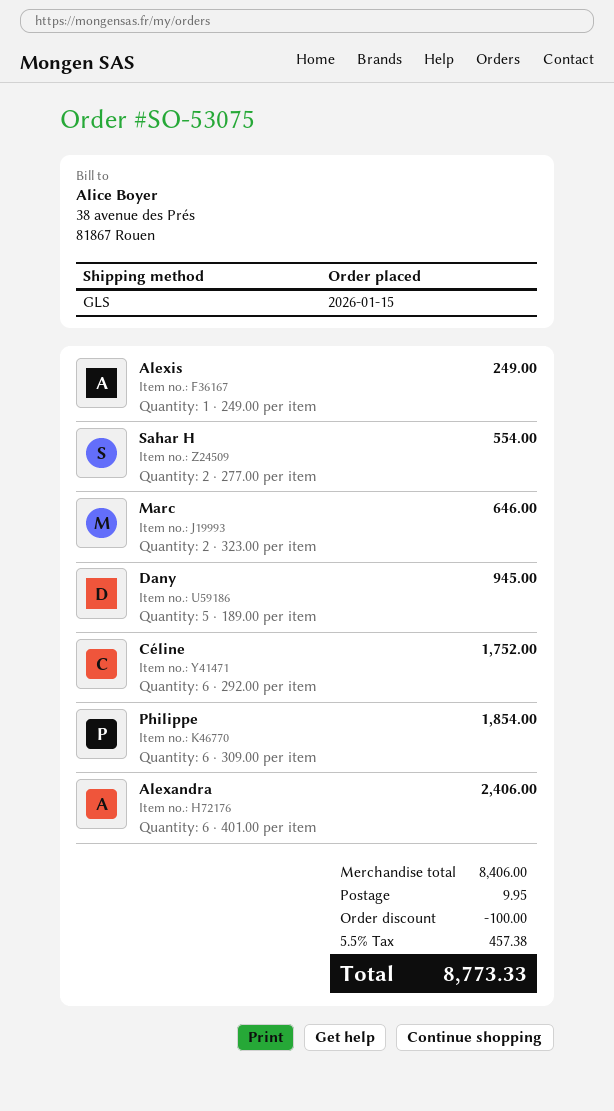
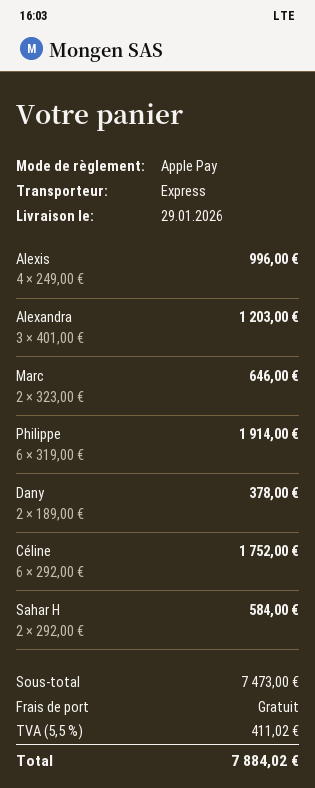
shipping method: GLS -> express
Alexis: 1 x 249.00 = 249.00 -> 4 x 249.00 = 996.00
Sahar H: 2 x 277.00 = 554.00 -> 2 x 292.00 = 584.00
Dany: 5 x 189.00 = 945.00 -> 2 x 189.00 = 378.00
Philippe: 6 x 309.00 = 1854.00 -> 6 x 319.00 = 1914.00
Alexandra: 6 x 401.00 = 2406.00 -> 3 x 401.00 = 1203.00
subtotal: 8406.00 -> 7473.00
discount: 100.00 -> none
shipping: 9.95 -> 0.00
tax: 5.5% = 457.38 -> 5.5% = 411.02
total: 8773.33 -> 7884.02

